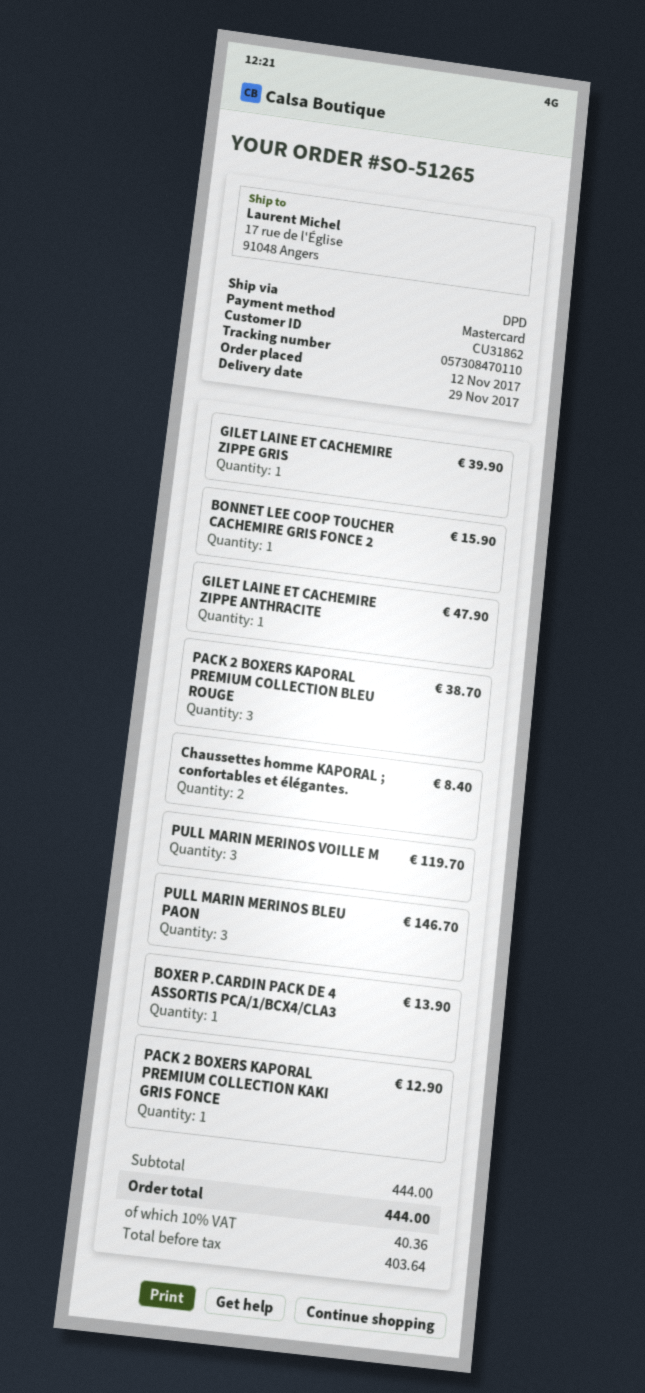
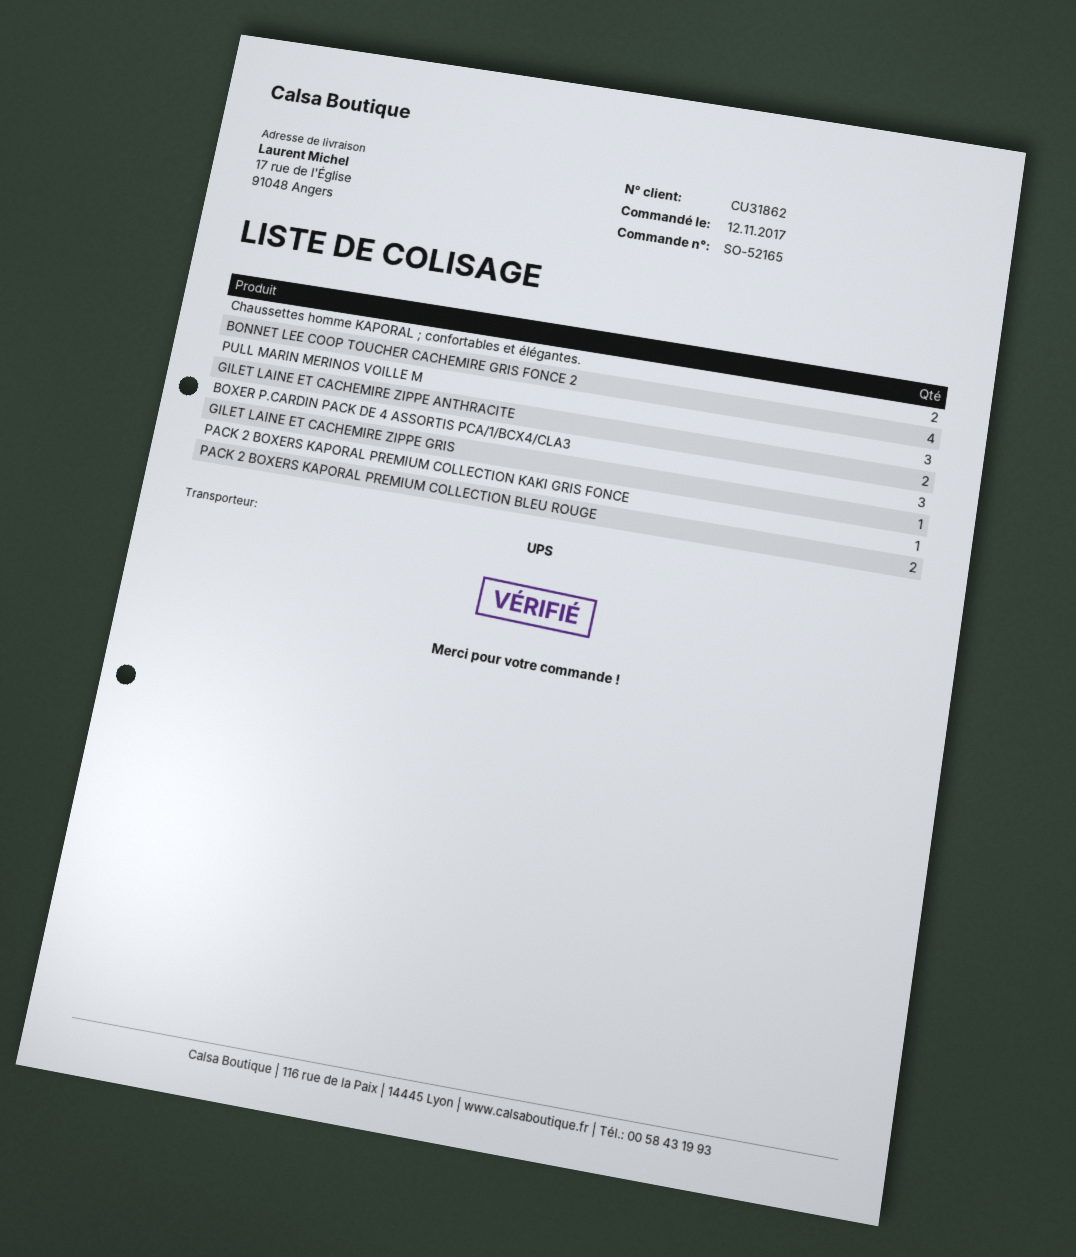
order number: SO-51265 -> SO-52165
shipping method: DPD -> UPS
BONNET LEE COOP TOUCHER CACHEMIRE GRIS FONCE 2: 1 -> 4
GILET LAINE ET CACHEMIRE ZIPPE ANTHRACITE: 1 -> 2
PACK 2 BOXERS KAPORAL PREMIUM COLLECTION BLEU ROUGE: 3 -> 2
PULL MARIN MERINOS BLEU PAON: 3 -> none
BOXER P.CARDIN PACK DE 4 ASSORTIS PCA/1/BCX4/CLA3: 1 -> 3

